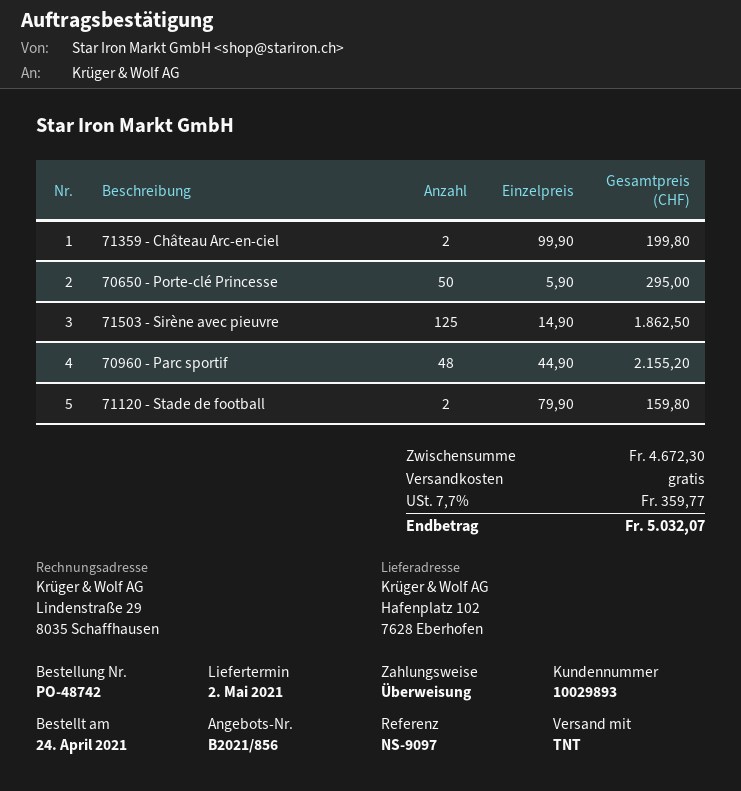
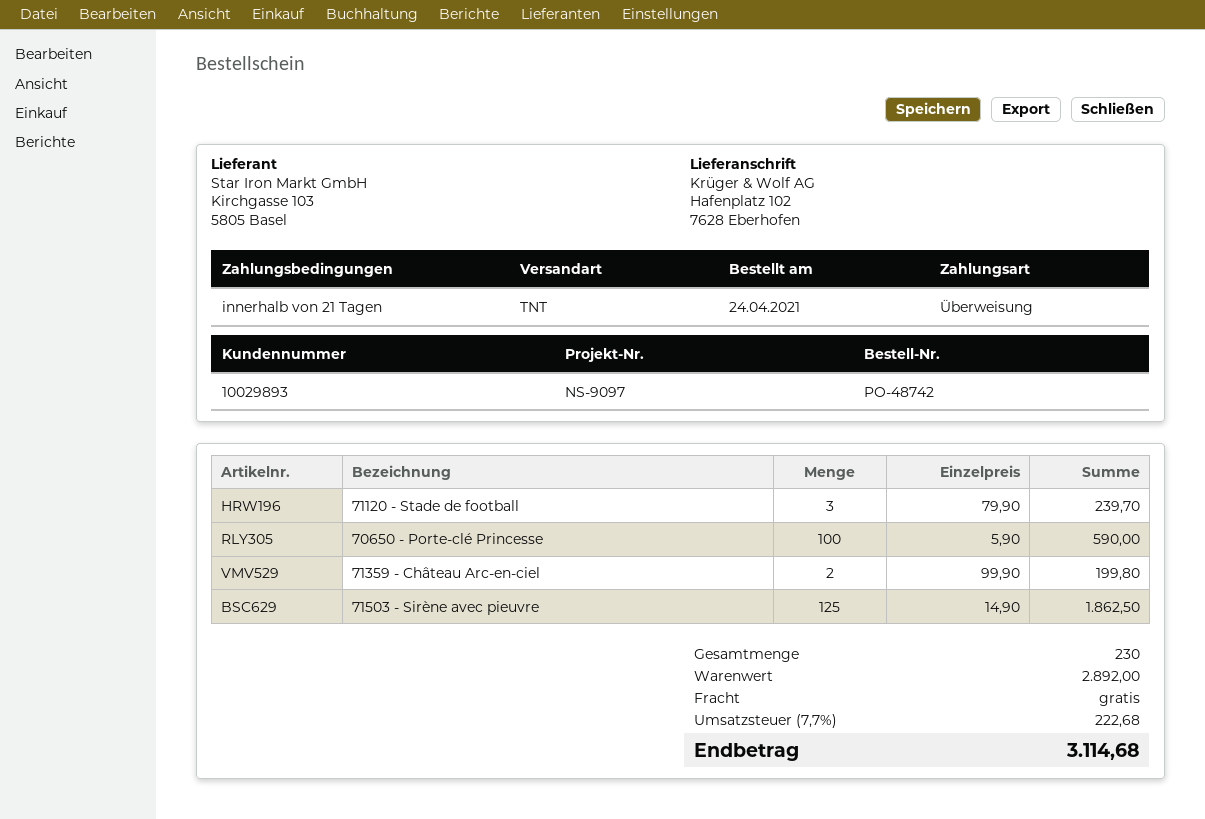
70650 - Porte-clé Princesse: 50 x 5.90 = 295.00 -> 100 x 5.90 = 590.00
70960 - Parc sportif: 48 x 44.90 = 2155.20 -> none
71120 - Stade de football: 2 x 79.90 = 159.80 -> 3 x 79.90 = 239.70
subtotal: 4672.30 -> 2892.00
tax: 7.7% = 359.77 -> 7.7% = 222.68
total: 5032.07 -> 3114.68

